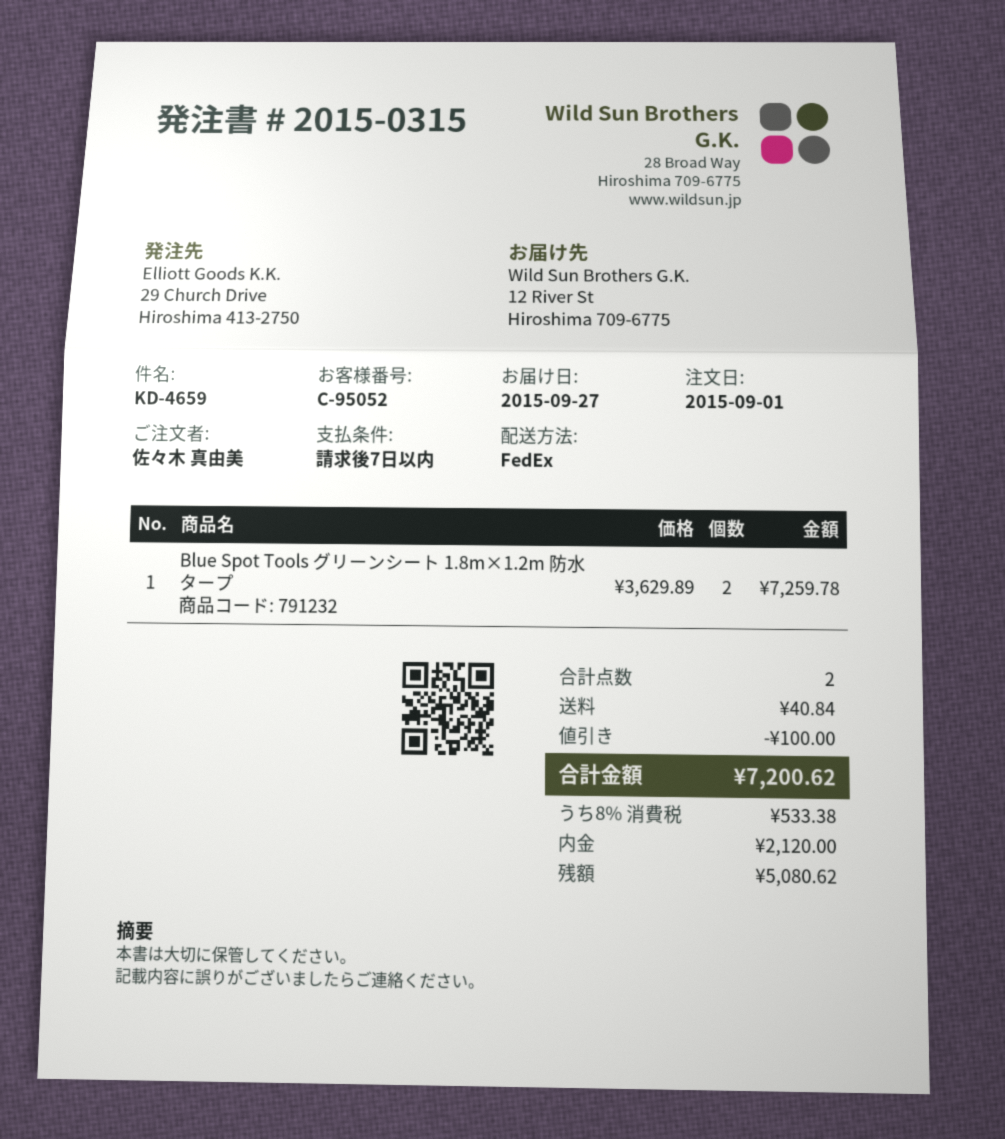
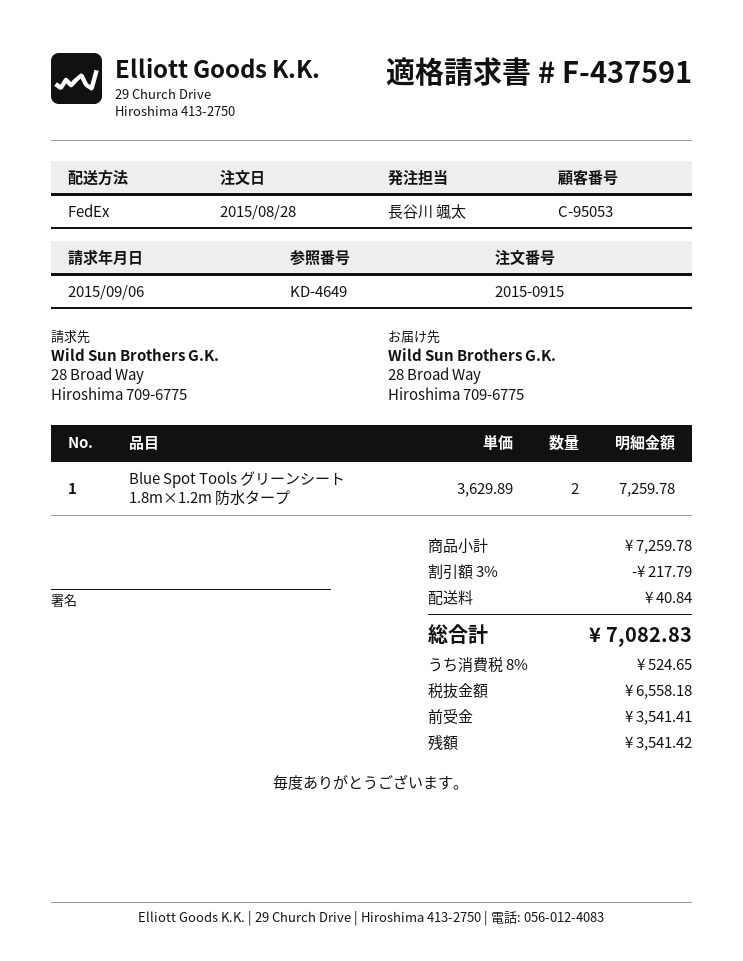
order number: 2015-0315 -> 2015-0915
order date: 2015-09-01 -> 2015-08-28
customer number: C-95052 -> C-95053
reference: KD-4659 -> KD-4649
ordered by: 佐々木 真由美 -> 長谷川 颯太
ship to: 12 River St, Hiroshima 709-6775 -> 28 Broad Way, Hiroshima 709-6775
discount: 100.00 -> 217.79
tax: 8% = 533.38 -> 8% = 524.65
total: 7200.62 -> 7082.83
deposit: 2120.00 -> 3541.41
balance: 5080.62 -> 3541.42

